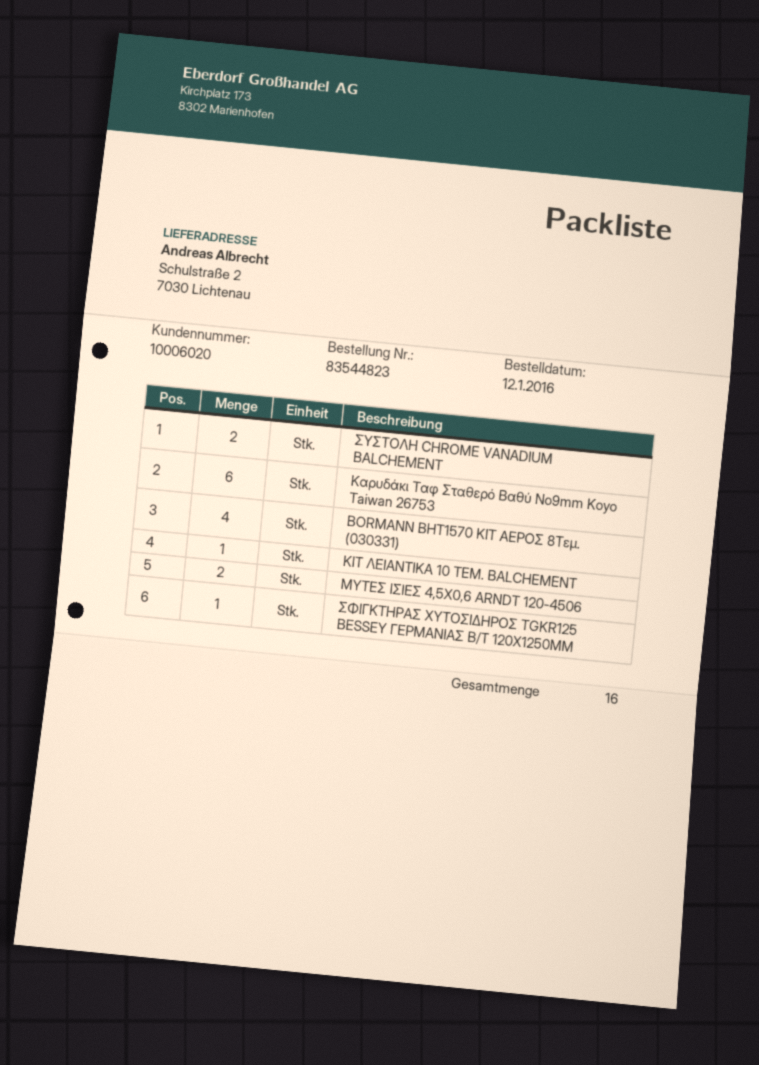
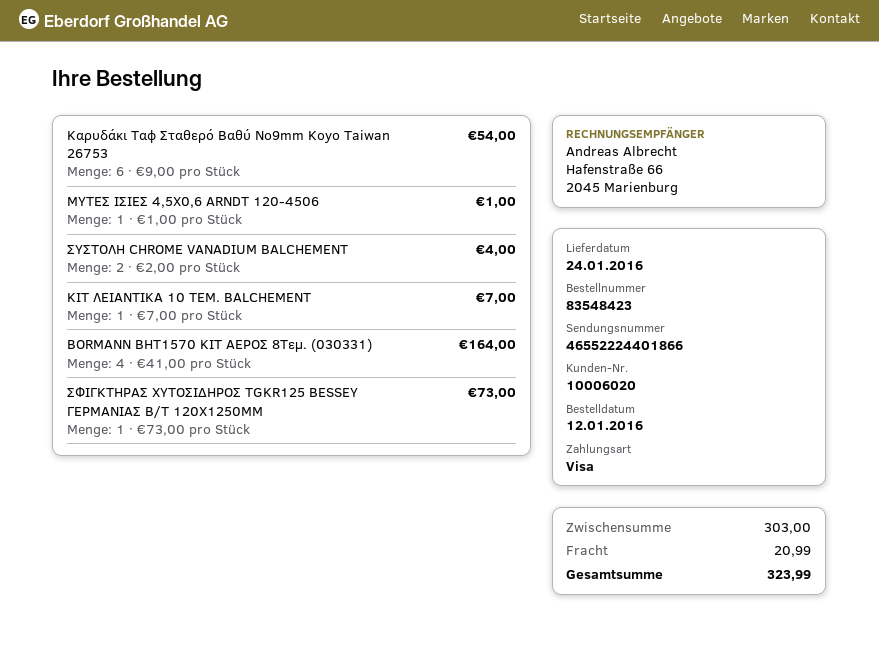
order number: 83544823 -> 83548423
ΜΥΤΕΣ ΙΣΙΕΣ 4,5X0,6 ARNDT 120-4506: 2 -> 1

